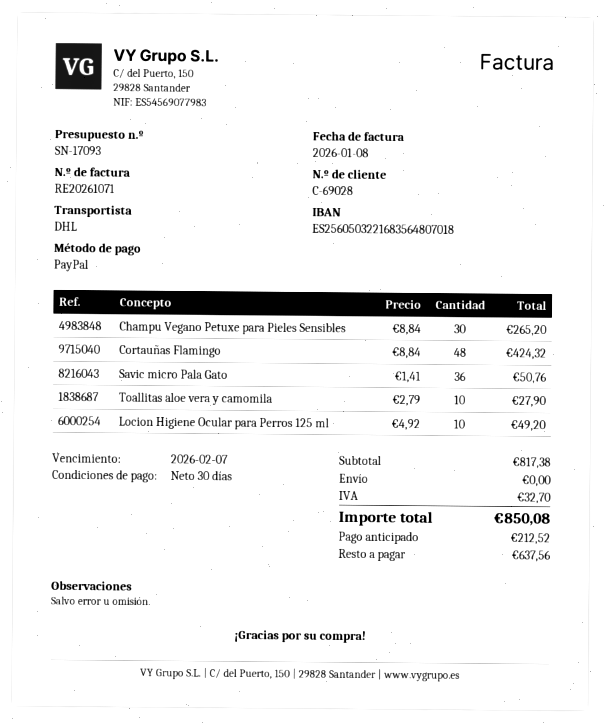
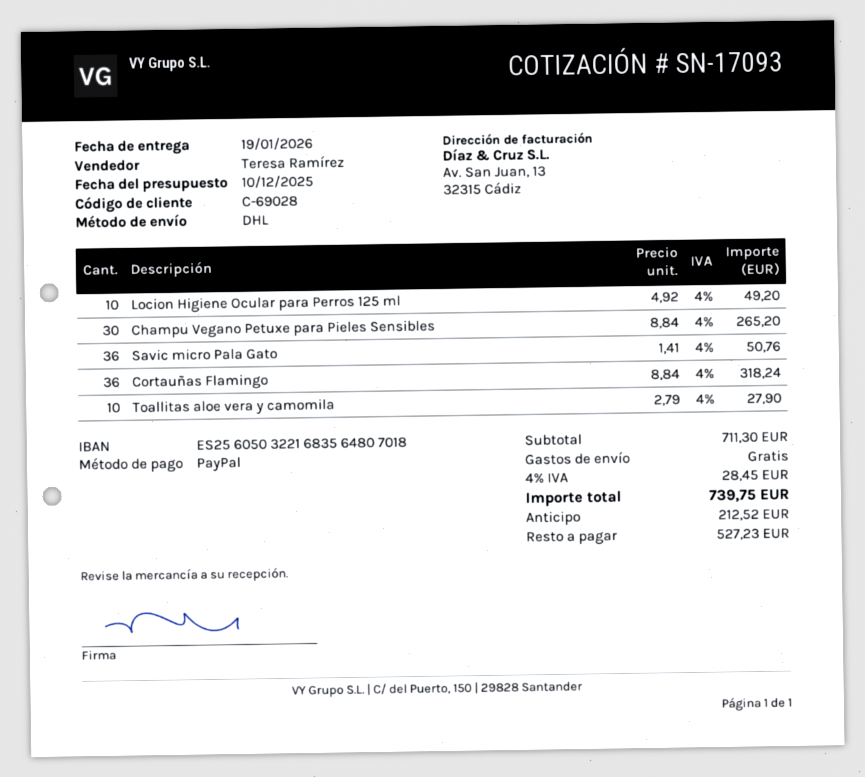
Cortauñas Flamingo: 48 x 8.84 = 424.32 -> 36 x 8.84 = 318.24
subtotal: 817.38 -> 711.30
tax: 32.70 -> 28.45
total: 850.08 -> 739.75
balance: 637.56 -> 527.23

